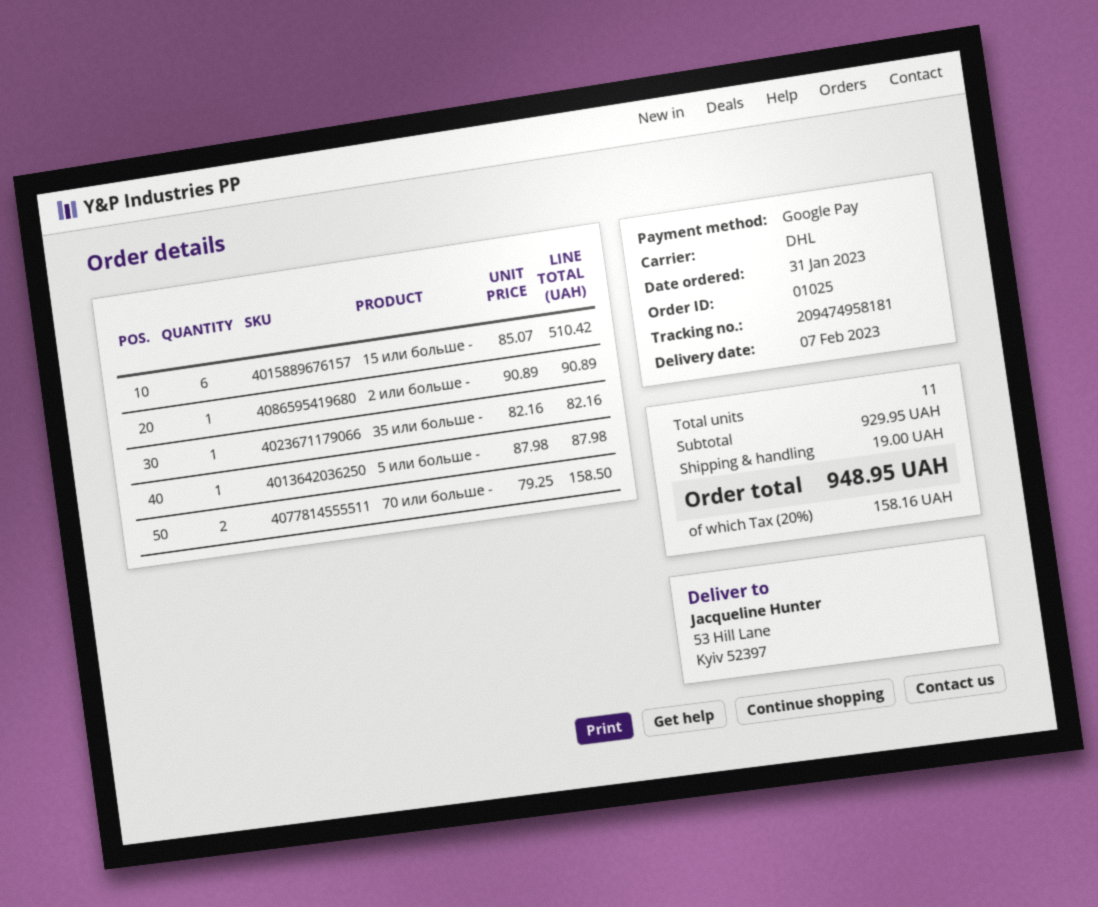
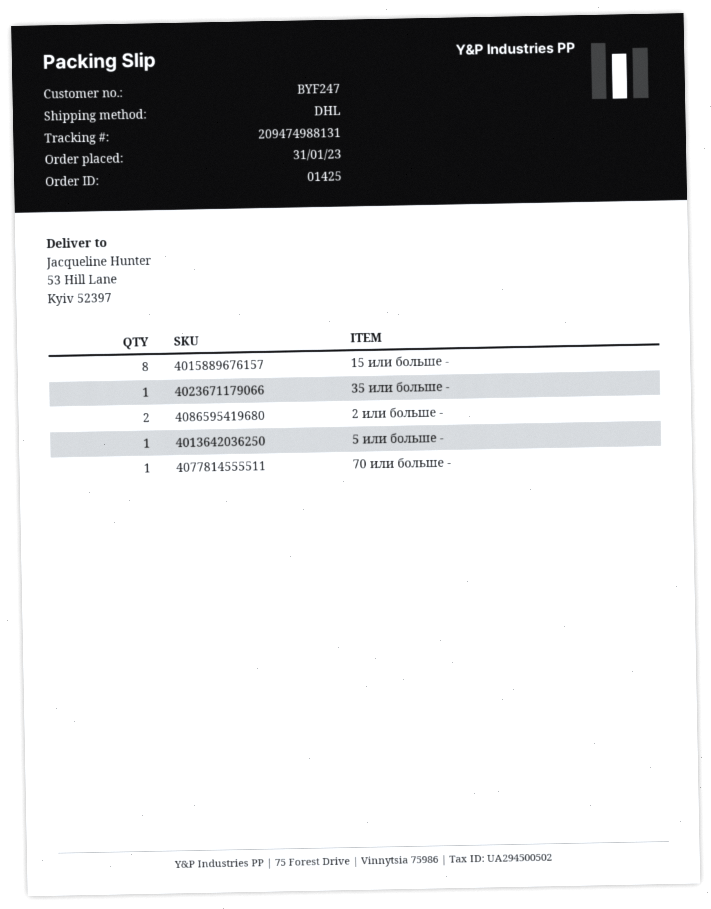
order number: 01025 -> 01425
tracking number: 209474958181 -> 209474988131
15 или больше -: 6 -> 8
2 или больше -: 1 -> 2
70 или больше -: 2 -> 1

